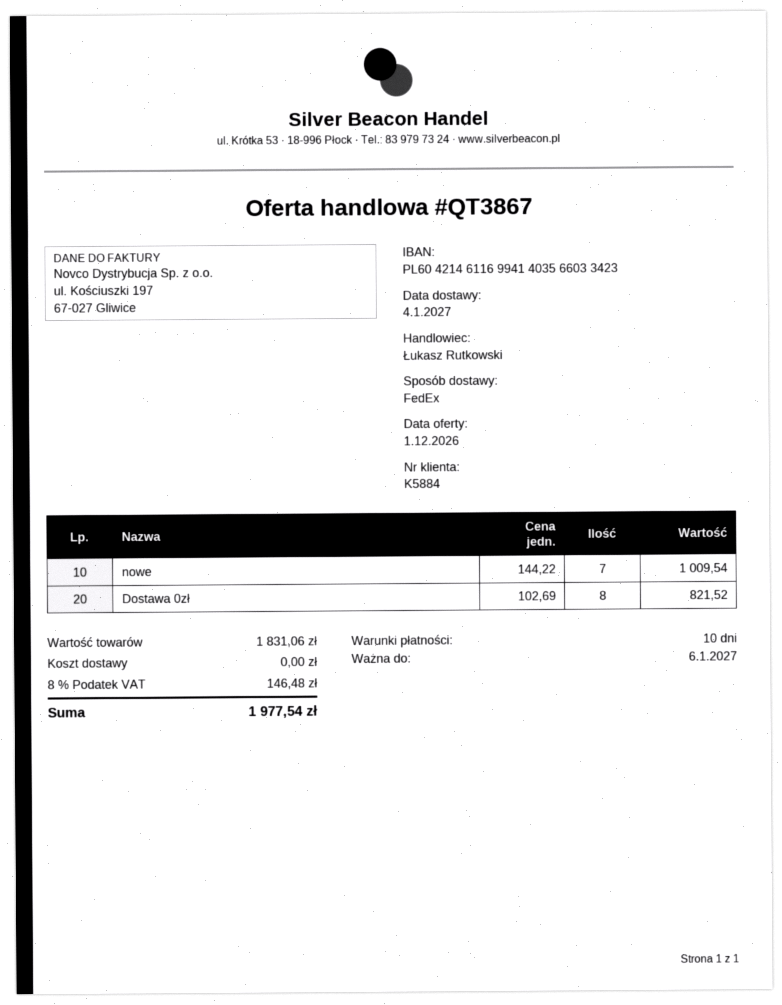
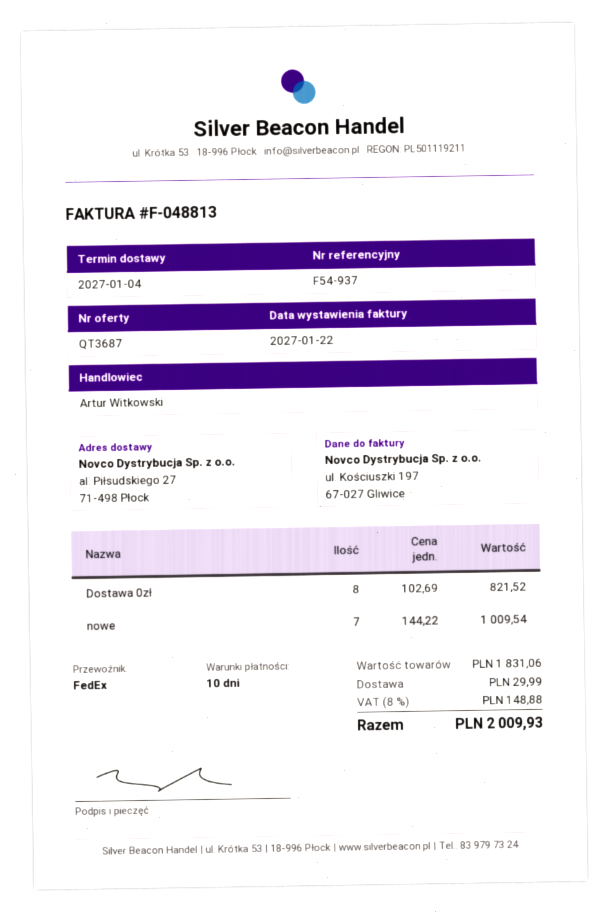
quote number: QT3867 -> QT3687
sales rep: Łukasz Rutkowski -> Artur Witkowski
shipping: 0.00 -> 29.99
tax: 8% = 146.48 -> 8% = 148.88
total: 1977.54 -> 2009.93

